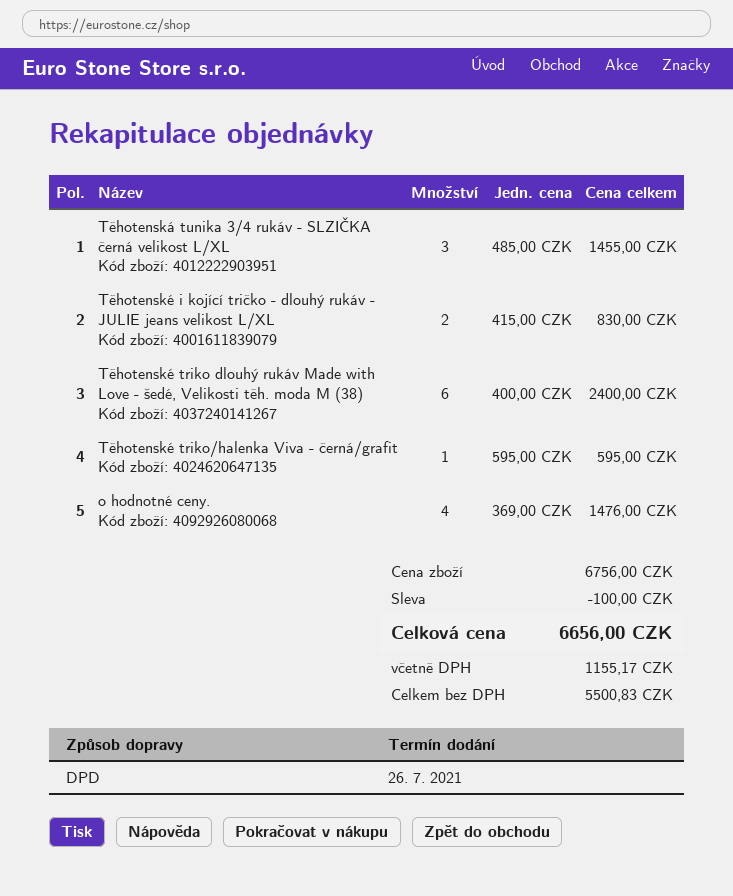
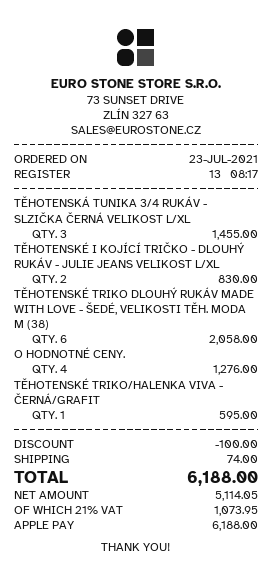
Těhotenské triko dlouhý rukáv Made with Love - šedé, Velikosti těh. moda M (38): 6 for 2400.00 -> 6 for 2058.00
o hodnotné ceny.: 4 for 1476.00 -> 4 for 1276.00
shipping: none -> 74.00
net: 5500.83 -> 5114.05
tax: 1155.17 -> 1073.95
total: 6656.00 -> 6188.00

